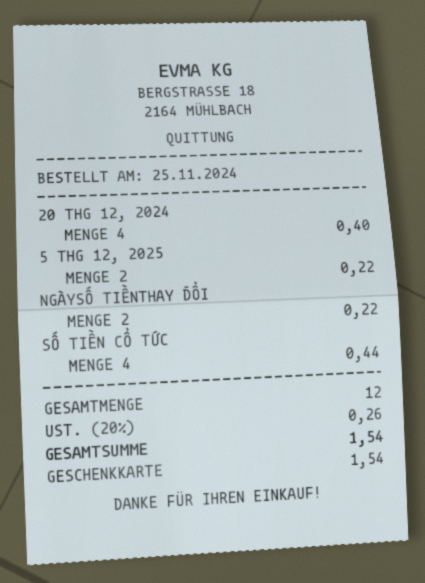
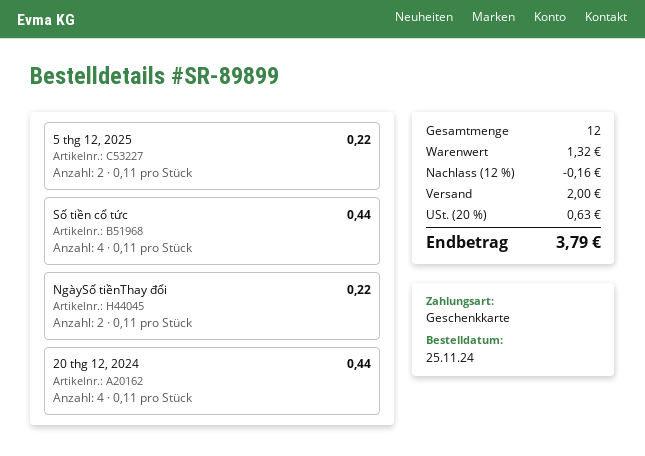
20 THG 12, 2024: 4 for 0.40 -> 4 for 0.44
discount: none -> 12% = 0.16
shipping: none -> 2.00
tax: 20% = 0.26 -> 20% = 0.63
total: 1.54 -> 3.79

